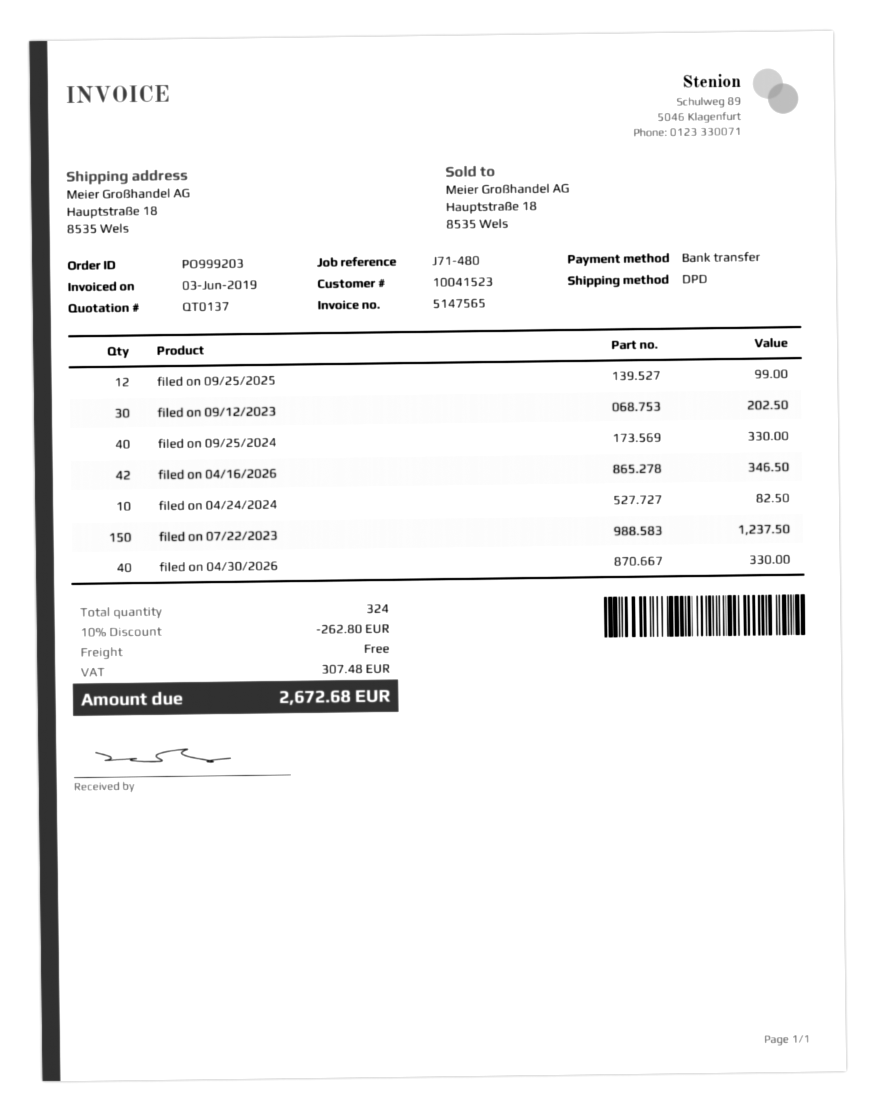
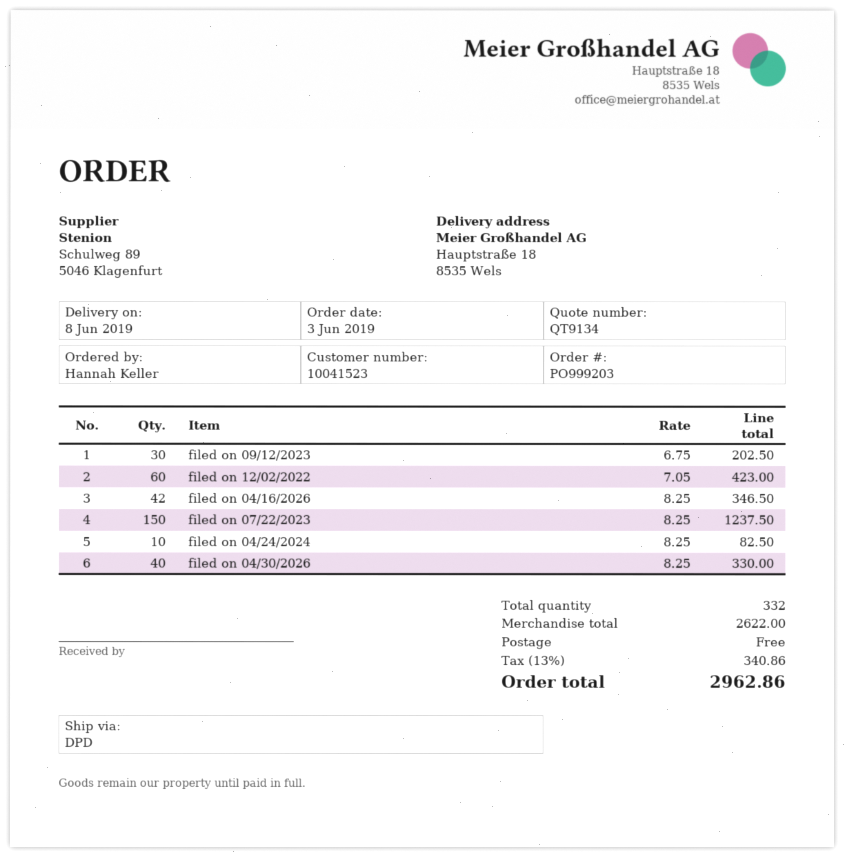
quote number: QT0137 -> QT9134
filed on 09/25/2025: 12 for 99.00 -> none
filed on 09/25/2024: 40 for 330.00 -> none
filed on 12/02/2022: none -> 60 for 423.00
total quantity: 324 -> 332
discount: 10% = 262.80 -> none
tax: 307.48 -> 340.86
total: 2672.68 -> 2962.86

